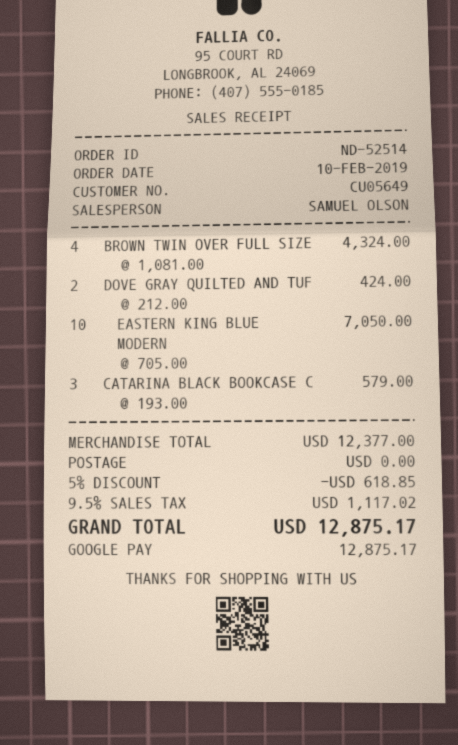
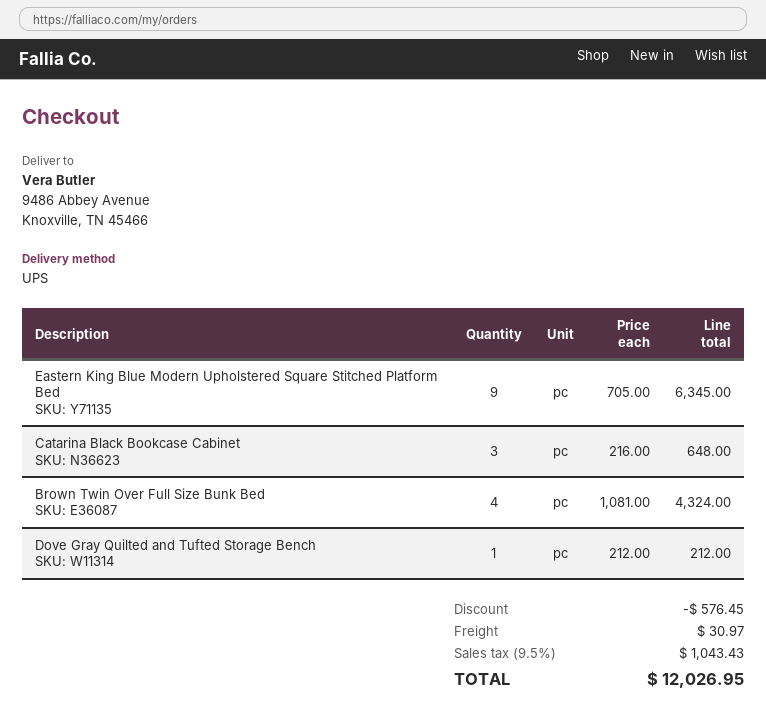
DOVE GRAY QUILTED AND TUF: 2 x 212.00 = 424.00 -> 1 x 212.00 = 212.00
EASTERN KING BLUE MODERN: 10 x 705.00 = 7050.00 -> 9 x 705.00 = 6345.00
CATARINA BLACK BOOKCASE C: 3 x 193.00 = 579.00 -> 3 x 216.00 = 648.00
discount: 618.85 -> 576.45
shipping: 0.00 -> 30.97
tax: 9.5% = 1117.02 -> 9.5% = 1043.43
total: 12875.17 -> 12026.95

